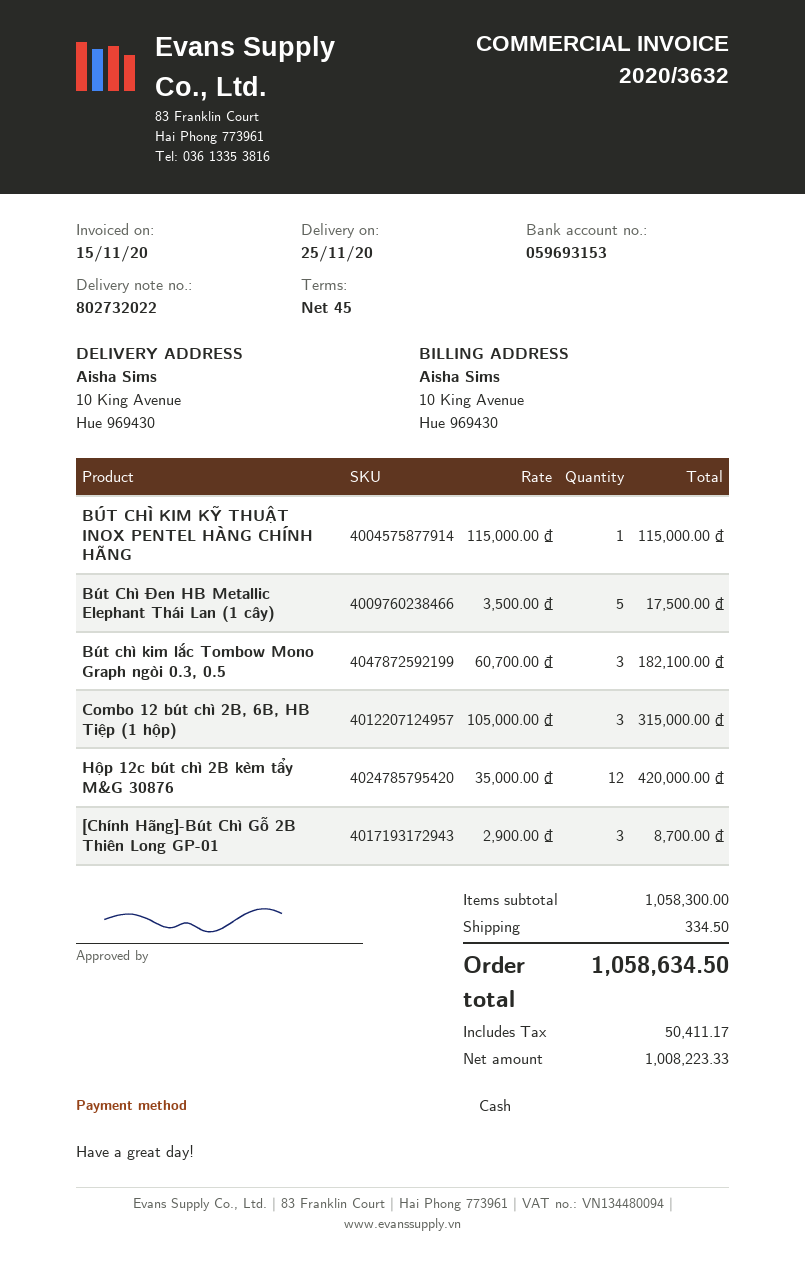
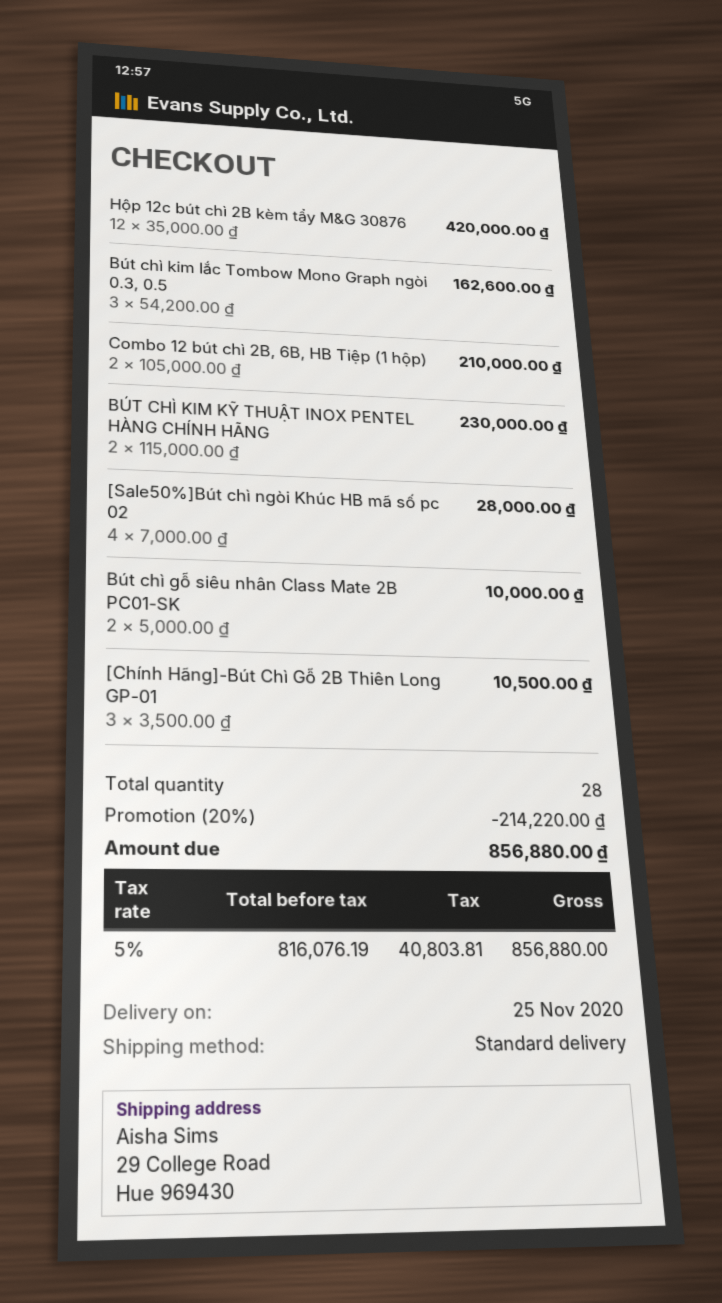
ship to: 10 King Avenue, Hue 969430 -> 29 College Road, Hue 969430
BÚT CHÌ KIM KỸ THUẬT INOX PENTEL HÀNG CHÍNH HÃNG: 1 x 115000.00 = 115000.00 -> 2 x 115000.00 = 230000.00
Bút Chì Đen HB Metallic Elephant Thái Lan (1 cây): 5 x 3500.00 = 17500.00 -> none
Bút chì kim lắc Tombow Mono Graph ngòi 0.3, 0.5: 3 x 60700.00 = 182100.00 -> 3 x 54200.00 = 162600.00
Combo 12 bút chì 2B, 6B, HB Tiệp (1 hộp): 3 x 105000.00 = 315000.00 -> 2 x 105000.00 = 210000.00
[Chính Hãng]-Bút Chì Gỗ 2B Thiên Long GP-01: 3 x 2900.00 = 8700.00 -> 3 x 3500.00 = 10500.00
[Sale50%]Bút chì ngòi Khúc HB mã số pc 02: none -> 4 x 7000.00 = 28000.00
Bút chì gỗ siêu nhân Class Mate 2B PC01-SK: none -> 2 x 5000.00 = 10000.00
discount: none -> 20% = 214220.00
shipping: 334.50 -> none
net: 1008223.33 -> 816076.19
tax: 50411.17 -> 40803.81
total: 1058634.50 -> 856880.00

